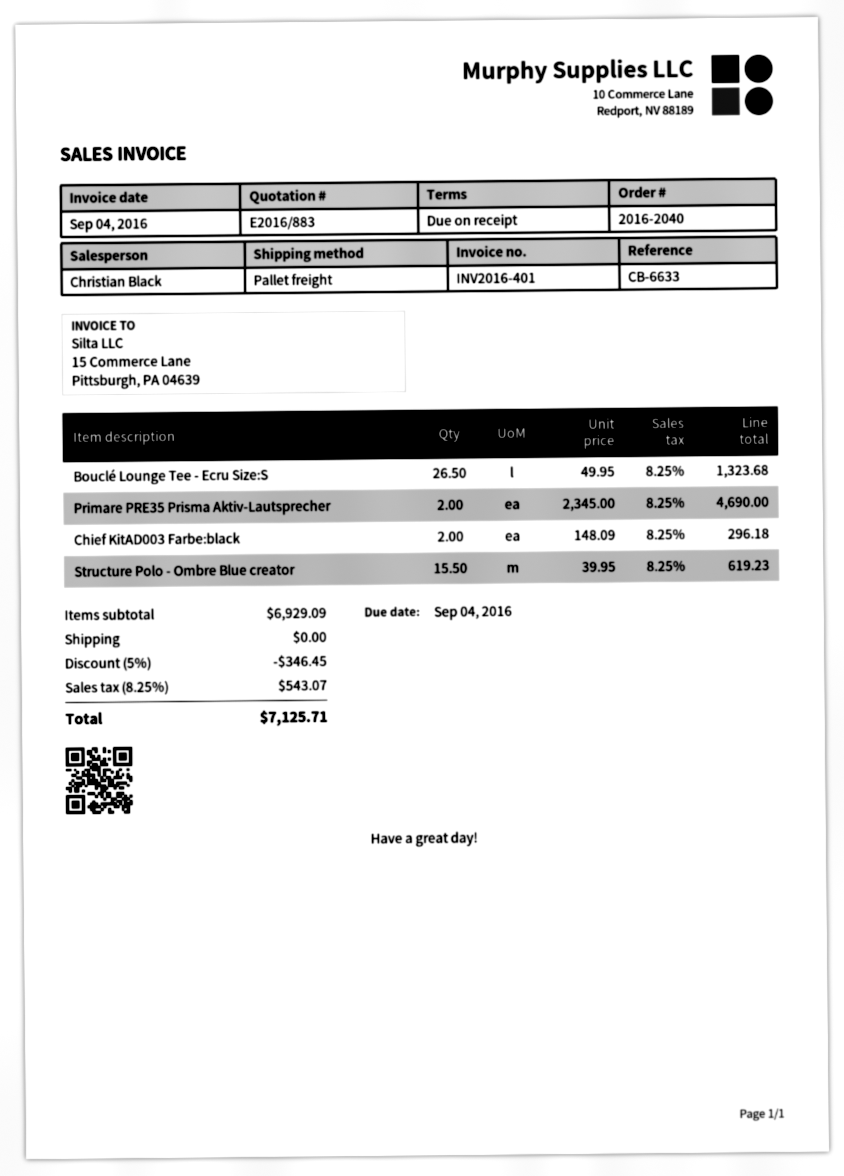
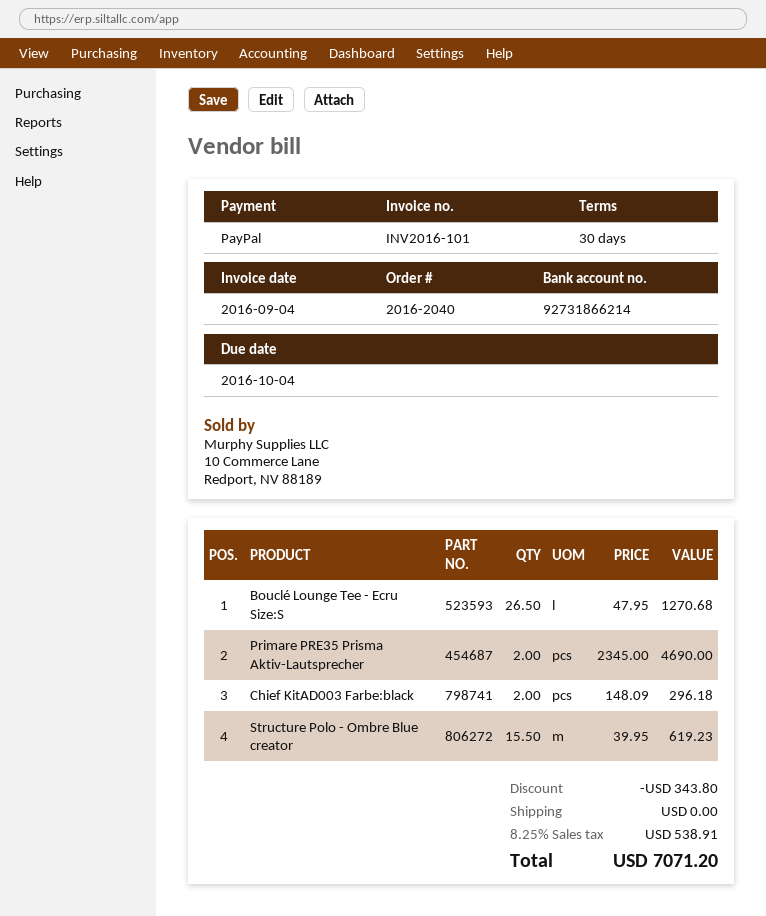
invoice number: INV2016-401 -> INV2016-101
payment terms: on receipt -> 30 days
due date: 2016-09-04 -> 2016-10-04
Bouclé Lounge Tee - Ecru Size:S: 26.5 x 49.95 = 1323.68 -> 26.5 x 47.95 = 1270.68
discount: 346.45 -> 343.80
tax: 8.25% = 543.07 -> 8.25% = 538.91
total: 7125.71 -> 7071.20

